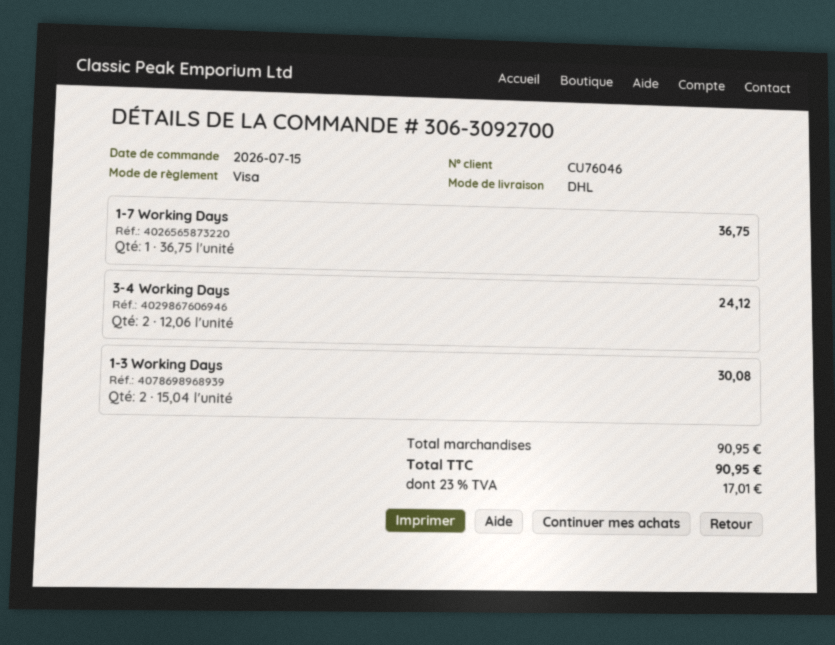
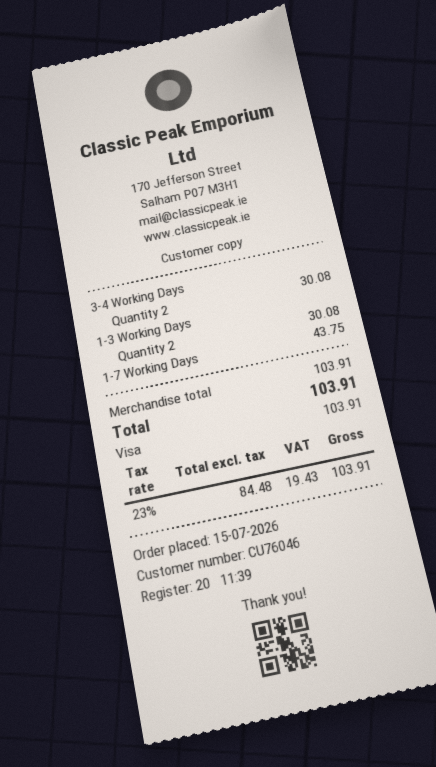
1-7 Working Days: 1 for 36.75 -> 1 for 43.75
3-4 Working Days: 2 for 24.12 -> 2 for 30.08
subtotal: 90.95 -> 103.91
tax: 23% = 17.01 -> 23% = 19.43
total: 90.95 -> 103.91

